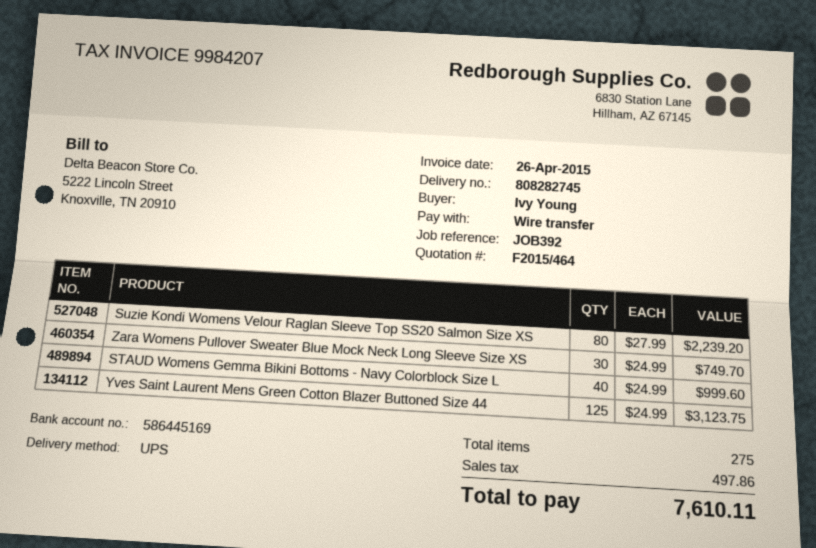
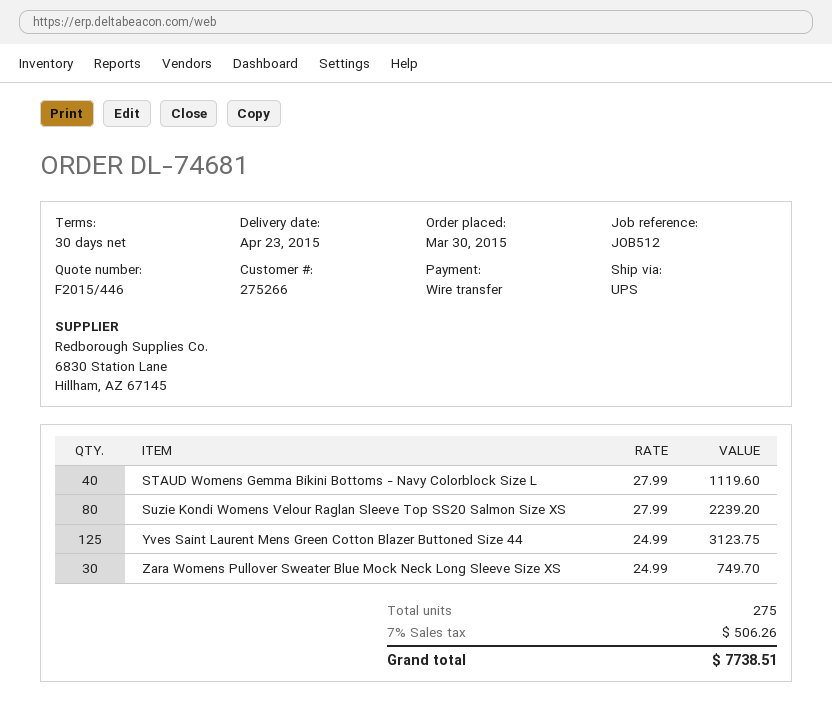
quote number: F2015/464 -> F2015/446
reference: JOB392 -> JOB512
STAUD Womens Gemma Bikini Bottoms - Navy Colorblock Size L: 40 x 24.99 = 999.60 -> 40 x 27.99 = 1119.60
tax: 497.86 -> 506.26
total: 7610.11 -> 7738.51

